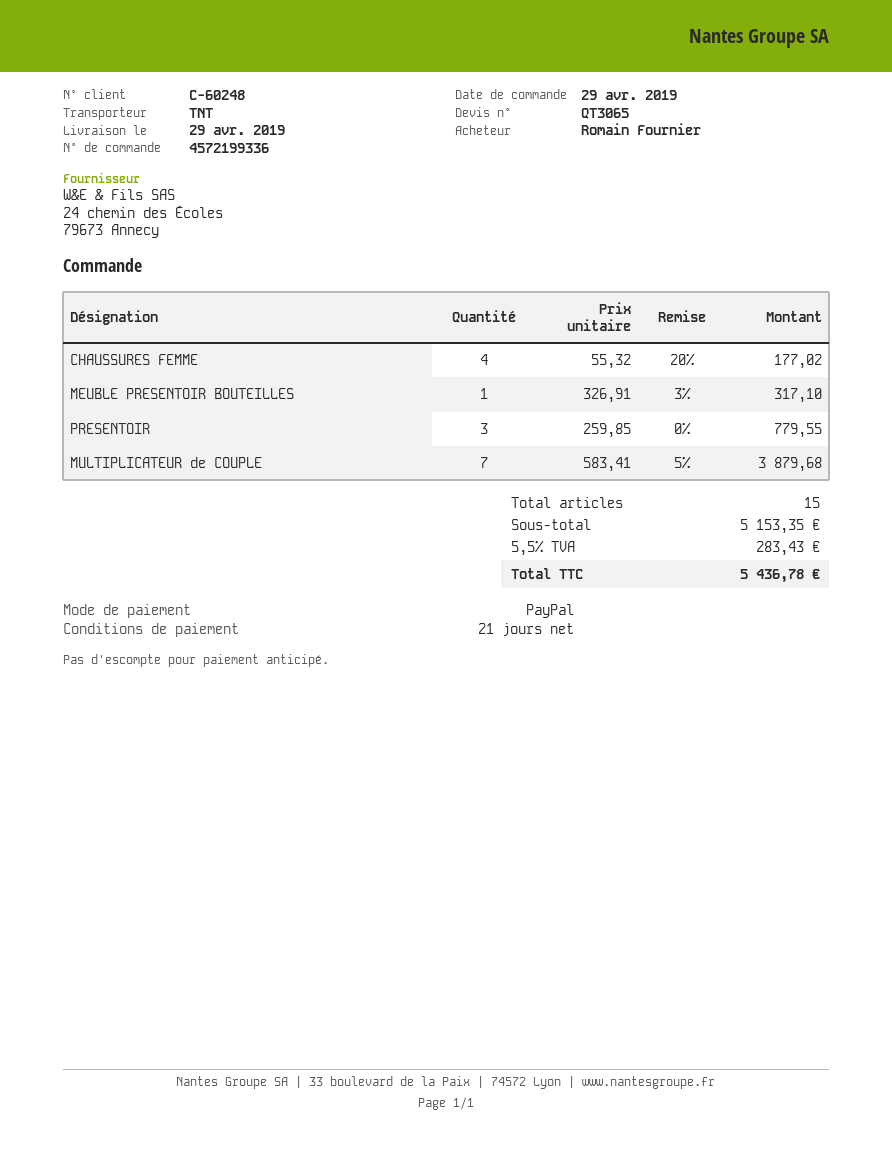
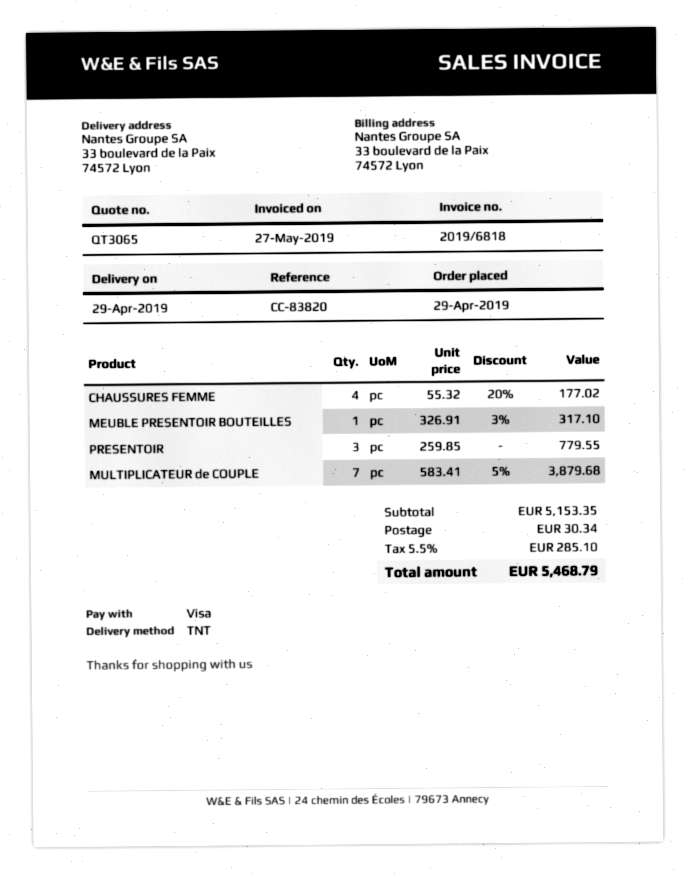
payment method: PayPal -> Visa
shipping: none -> 30.34
tax: 5.5% = 283.43 -> 5.5% = 285.10
total: 5436.78 -> 5468.79

